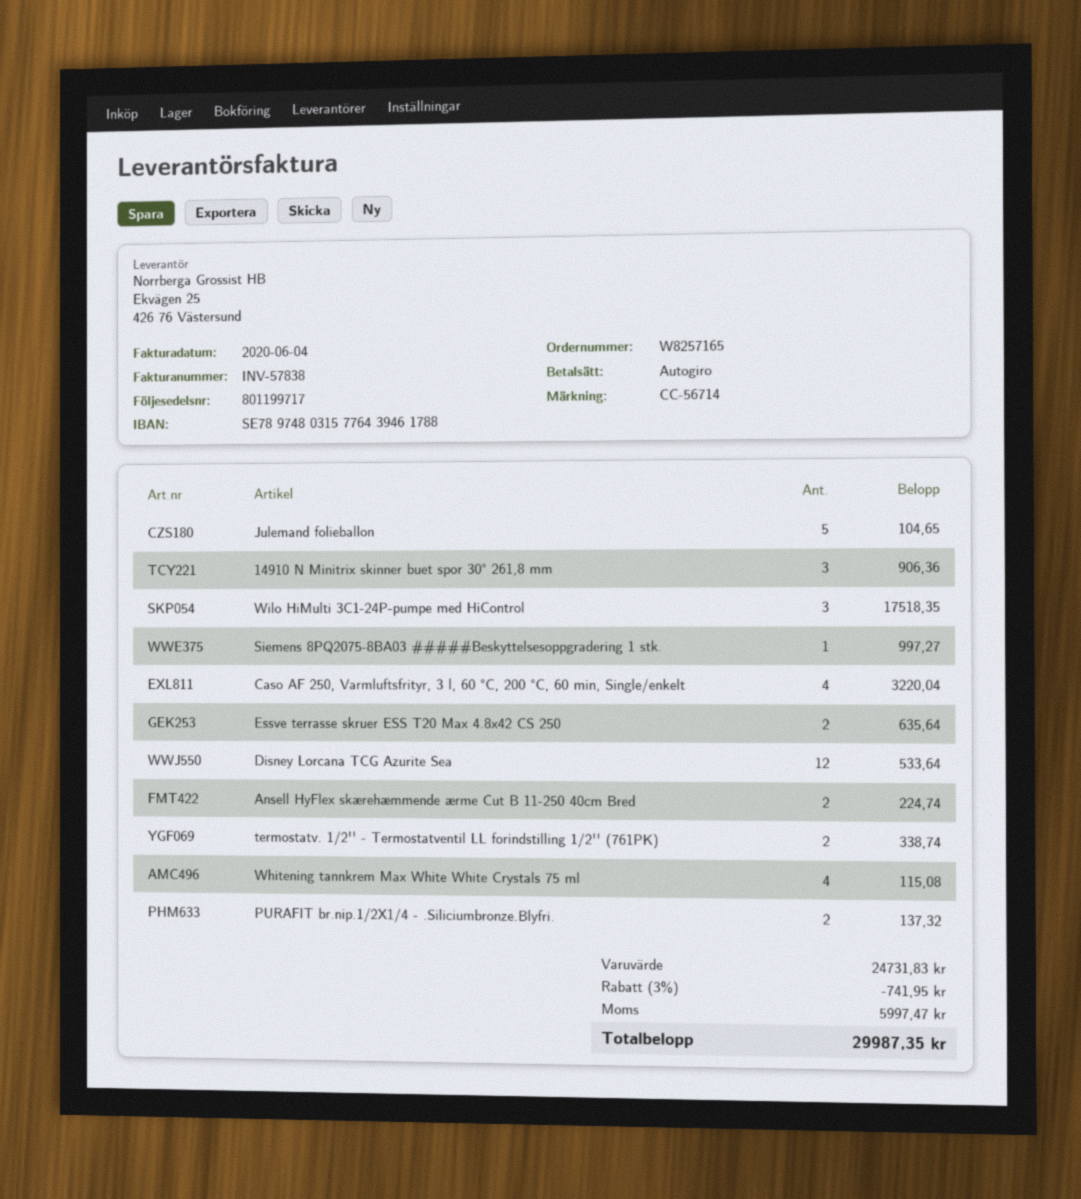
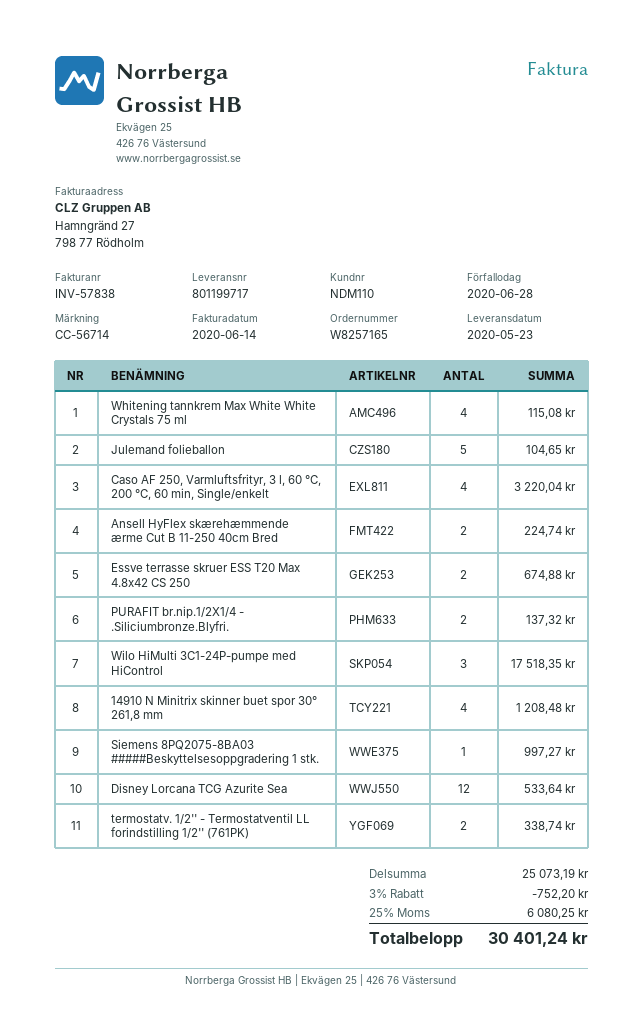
invoice date: 2020-06-04 -> 2020-06-14
14910 N Minitrix skinner buet spor 30° 261,8 mm: 3 for 906.36 -> 4 for 1208.48
Essve terrasse skruer ESS T20 Max 4.8x42 CS 250: 2 for 635.64 -> 2 for 674.88
subtotal: 24731.83 -> 25073.19
discount: 3% = 741.95 -> 3% = 752.20
tax: 5997.47 -> 6080.25
total: 29987.35 -> 30401.24

